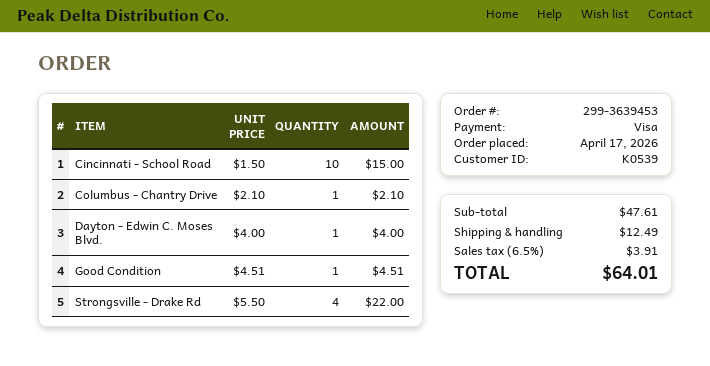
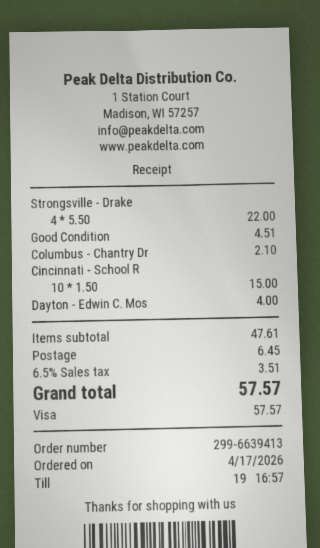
order number: 299-3639453 -> 299-6639413
shipping: 12.49 -> 6.45
tax: 6.5% = 3.91 -> 6.5% = 3.51
total: 64.01 -> 57.57

